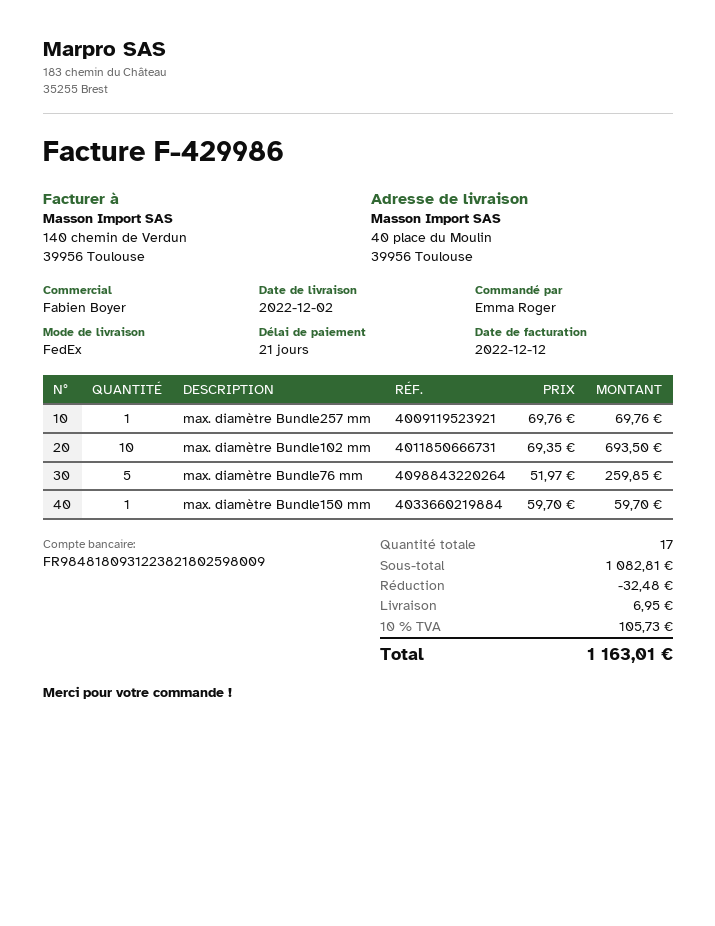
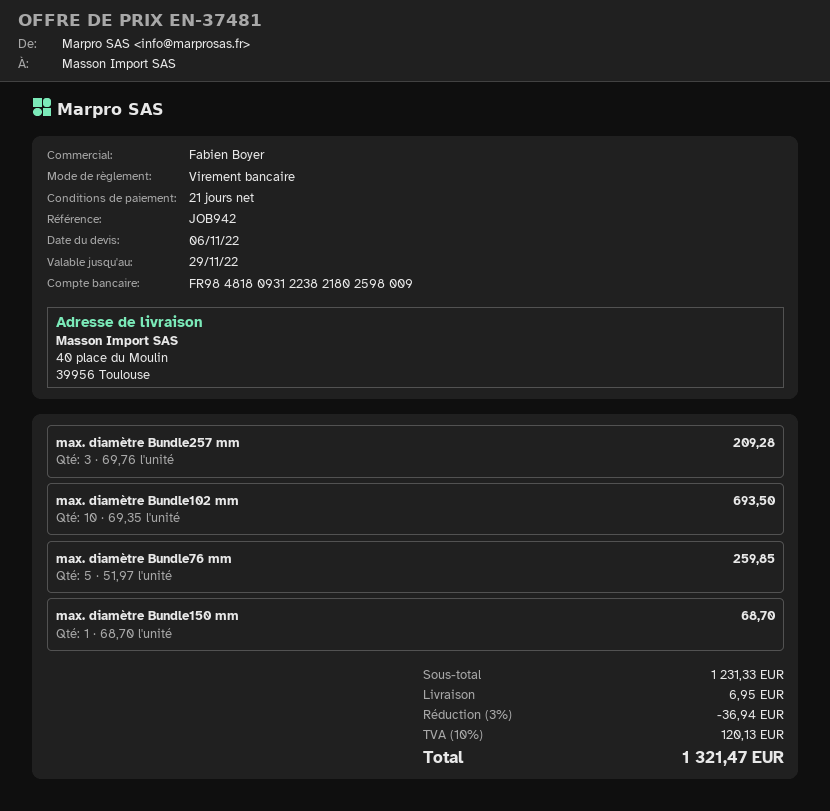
max. diamètre Bundle257 mm: 1 x 69.76 = 69.76 -> 3 x 69.76 = 209.28
max. diamètre Bundle150 mm: 1 x 59.70 = 59.70 -> 1 x 68.70 = 68.70
subtotal: 1082.81 -> 1231.33
discount: 32.48 -> 36.94
tax: 10% = 105.73 -> 10% = 120.13
total: 1163.01 -> 1321.47

